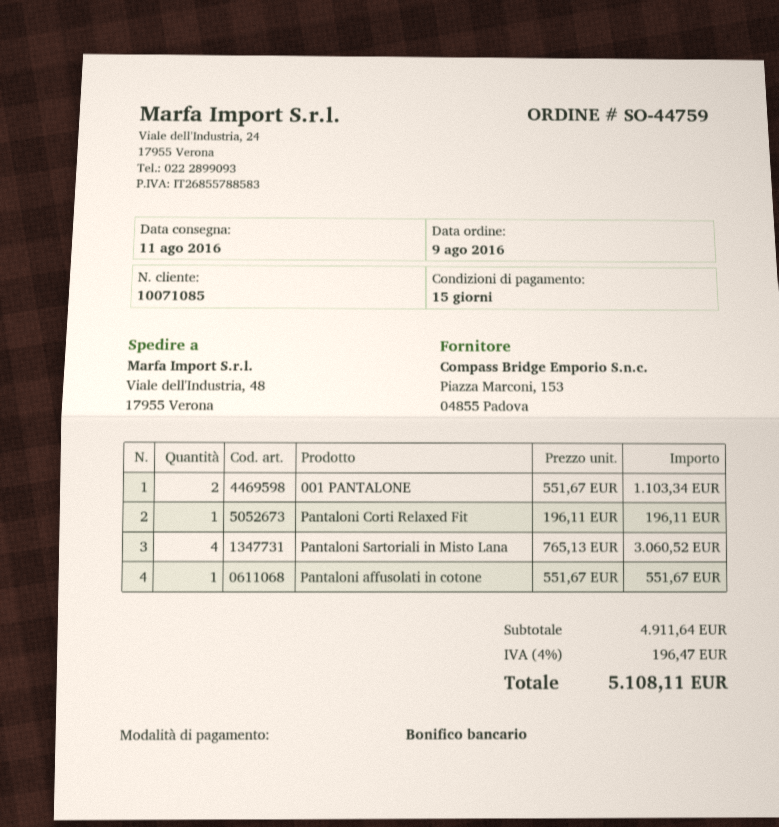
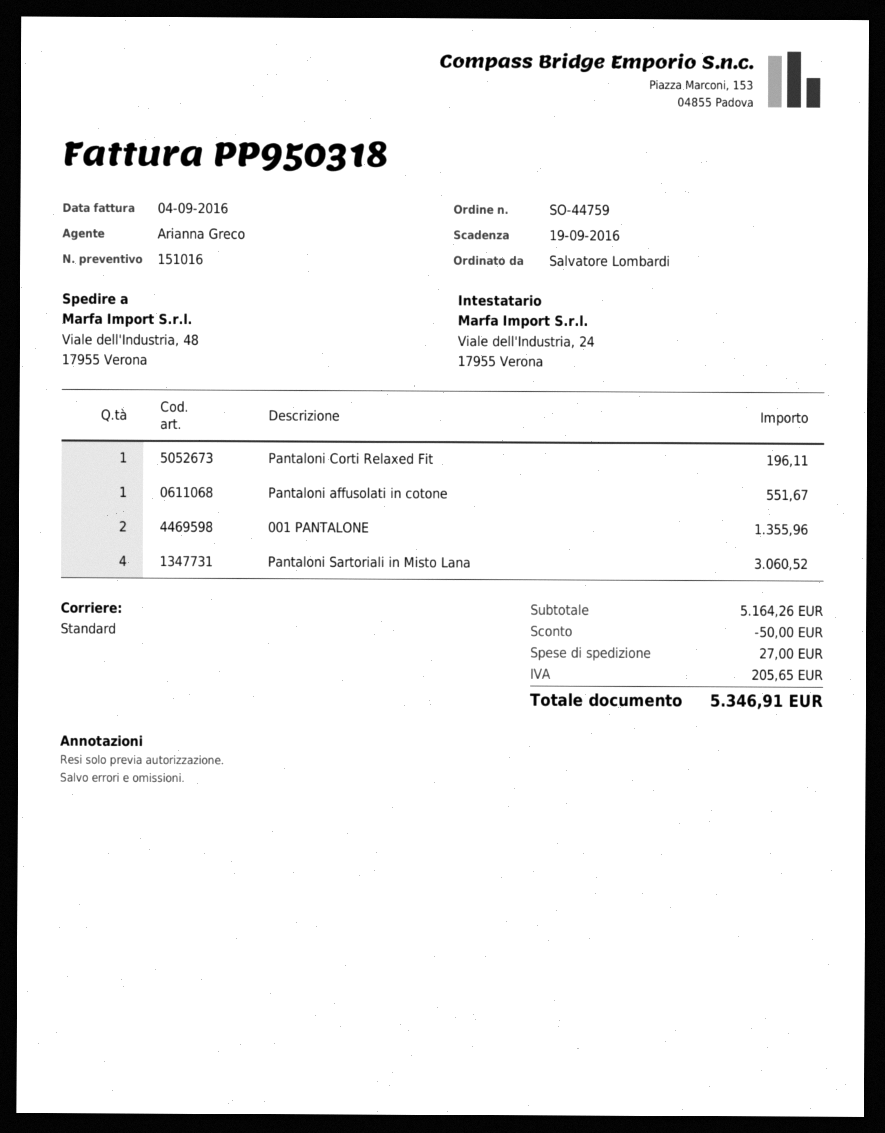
001 PANTALONE: 2 for 1103.34 -> 2 for 1355.96
subtotal: 4911.64 -> 5164.26
discount: none -> 50.00
shipping: none -> 27.00
tax: 196.47 -> 205.65
total: 5108.11 -> 5346.91

